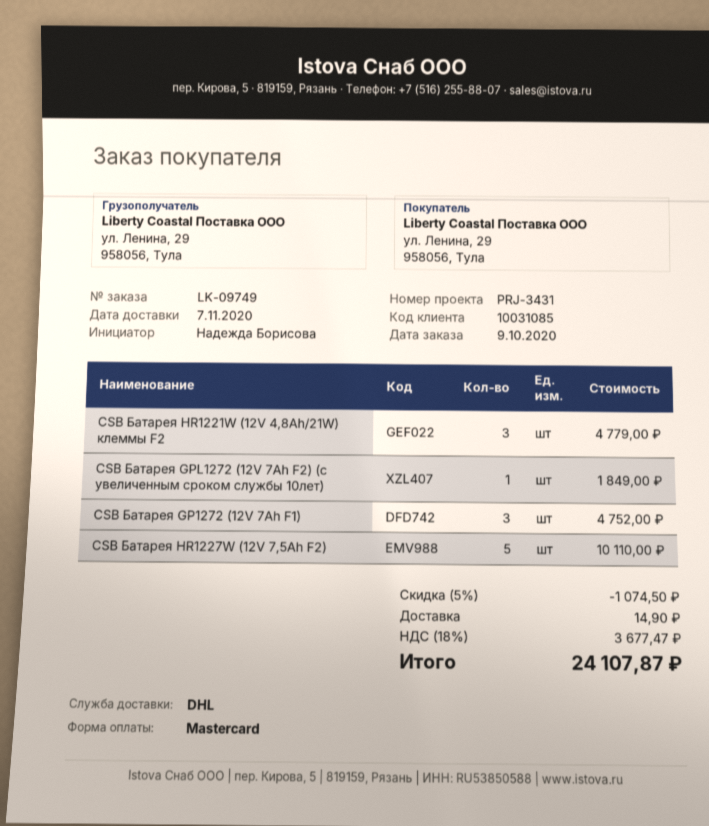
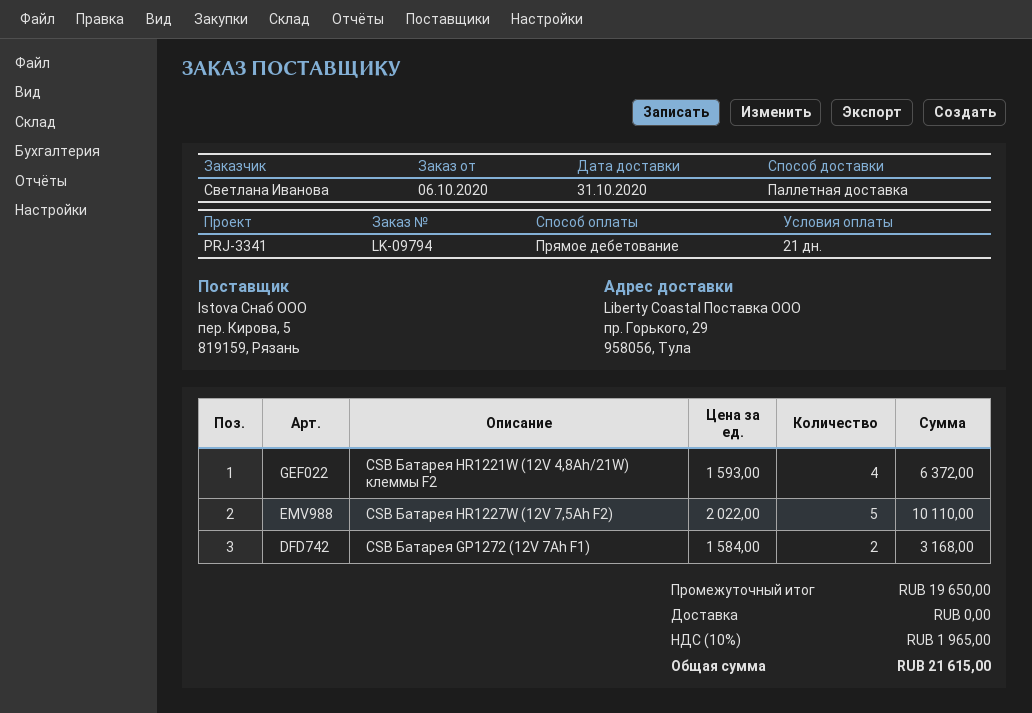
order number: LK-09749 -> LK-09794
order date: 2020-10-09 -> 2020-10-06
delivery date: 2020-11-07 -> 2020-10-31
reference: PRJ-3431 -> PRJ-3341
ordered by: Надежда Борисова -> Светлана Иванова
payment method: Mastercard -> direct debit
shipping method: DHL -> pallet freight
ship to: ул. Ленина, 29, 958056, Тула -> пр. Горького, 29, 958056, Тула
CSB Батарея HR1221W (12V 4,8Ah/21W) клеммы F2: 3 for 4779.00 -> 4 for 6372.00
CSB Батарея GPL1272 (12V 7Ah F2) (с увеличенным сроком службы 10лет): 1 for 1849.00 -> none
CSB Батарея GP1272 (12V 7Ah F1): 3 for 4752.00 -> 2 for 3168.00
discount: 5% = 1074.50 -> none
shipping: 14.90 -> 0.00
tax: 18% = 3677.47 -> 10% = 1965.00
total: 24107.87 -> 21615.00

